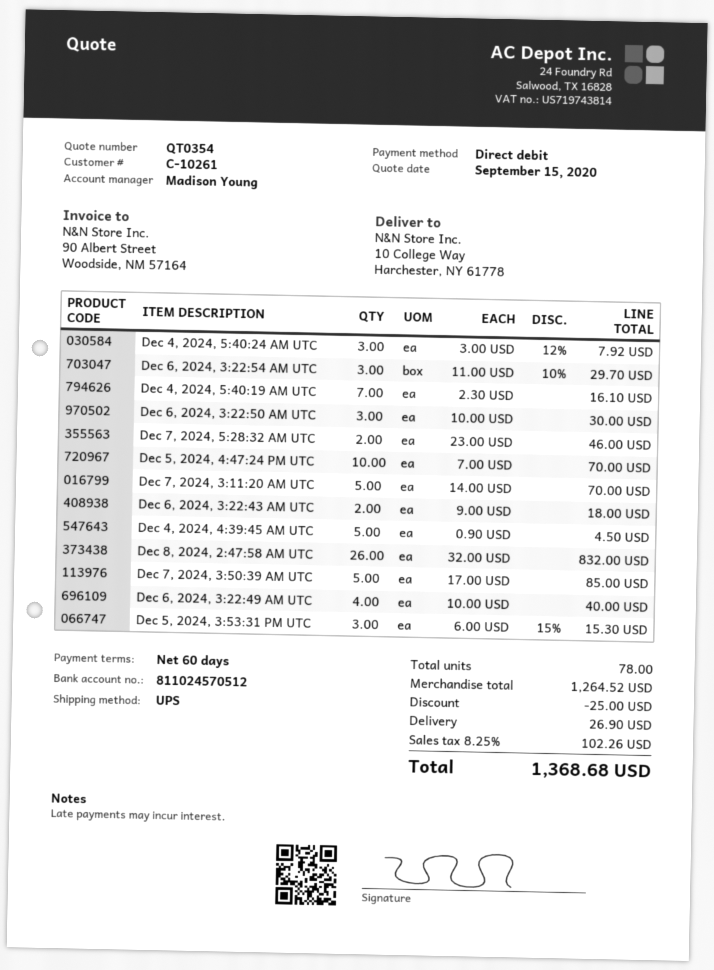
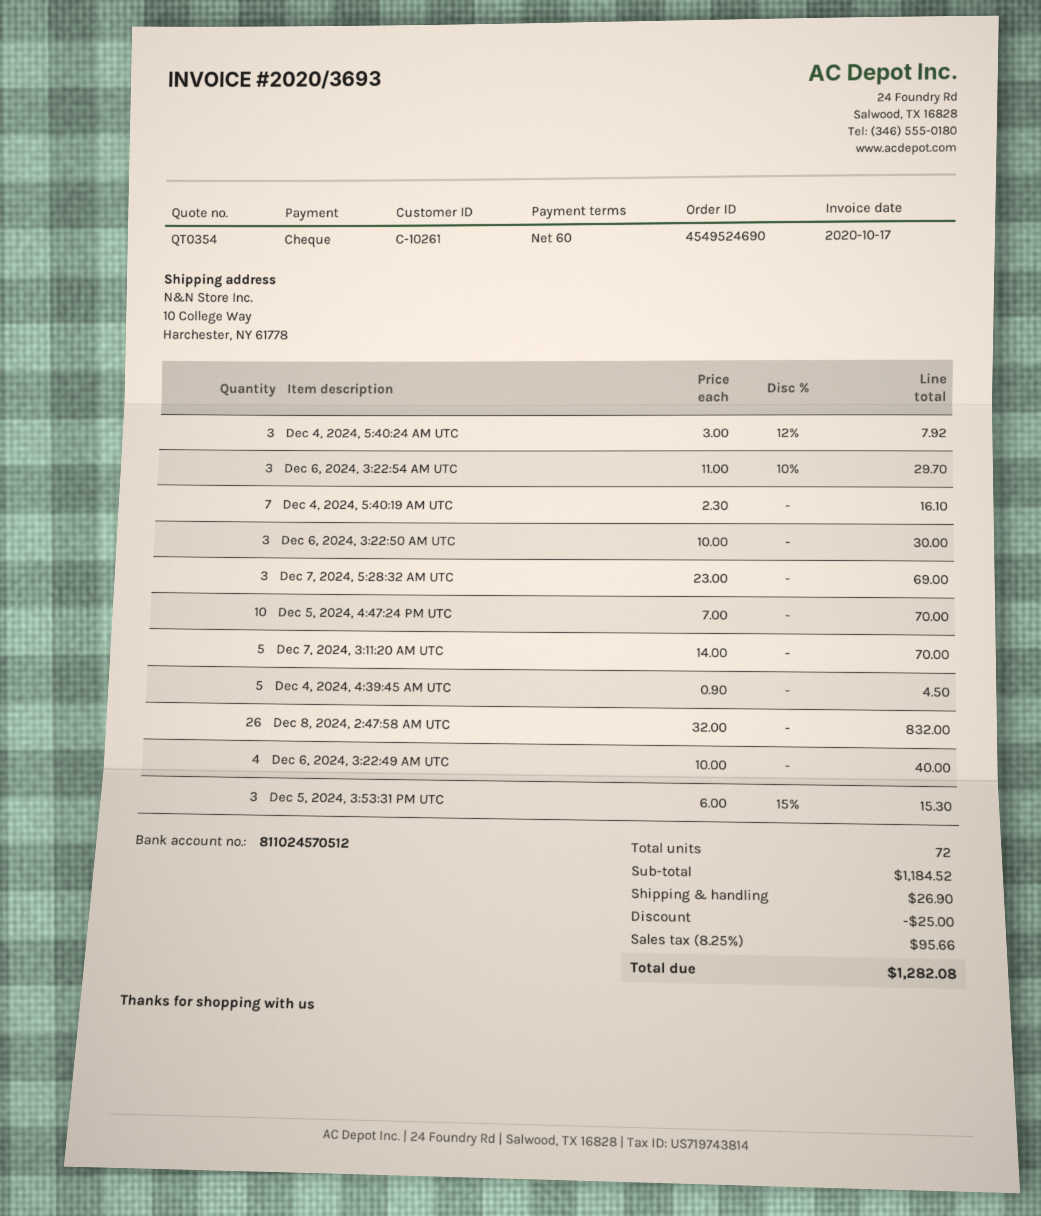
payment method: direct debit -> cheque
Dec 7, 2024, 5:28:32 AM UTC: 2 x 23.00 = 46.00 -> 3 x 23.00 = 69.00
Dec 6, 2024, 3:22:43 AM UTC: 2 x 9.00 = 18.00 -> none
Dec 7, 2024, 3:50:39 AM UTC: 5 x 17.00 = 85.00 -> none
total quantity: 78 -> 72
subtotal: 1264.52 -> 1184.52
tax: 8.25% = 102.26 -> 8.25% = 95.66
total: 1368.68 -> 1282.08

